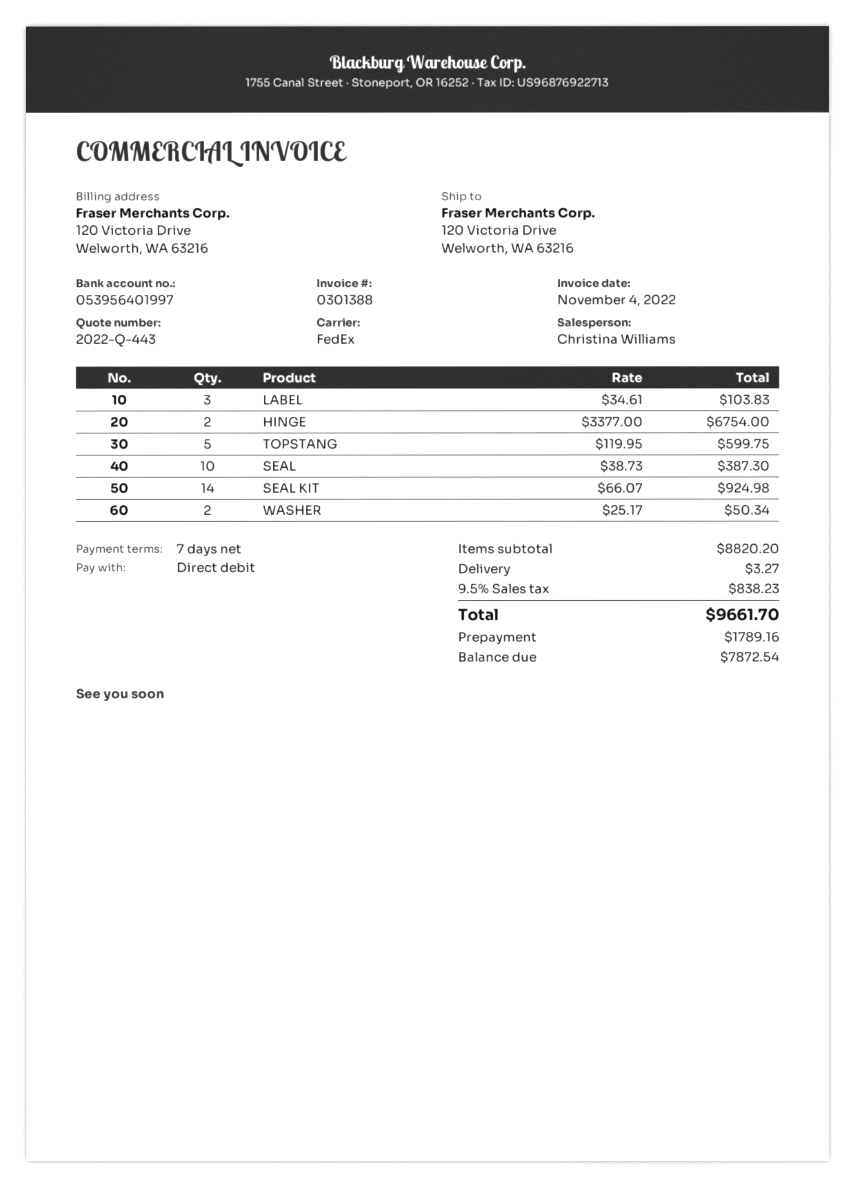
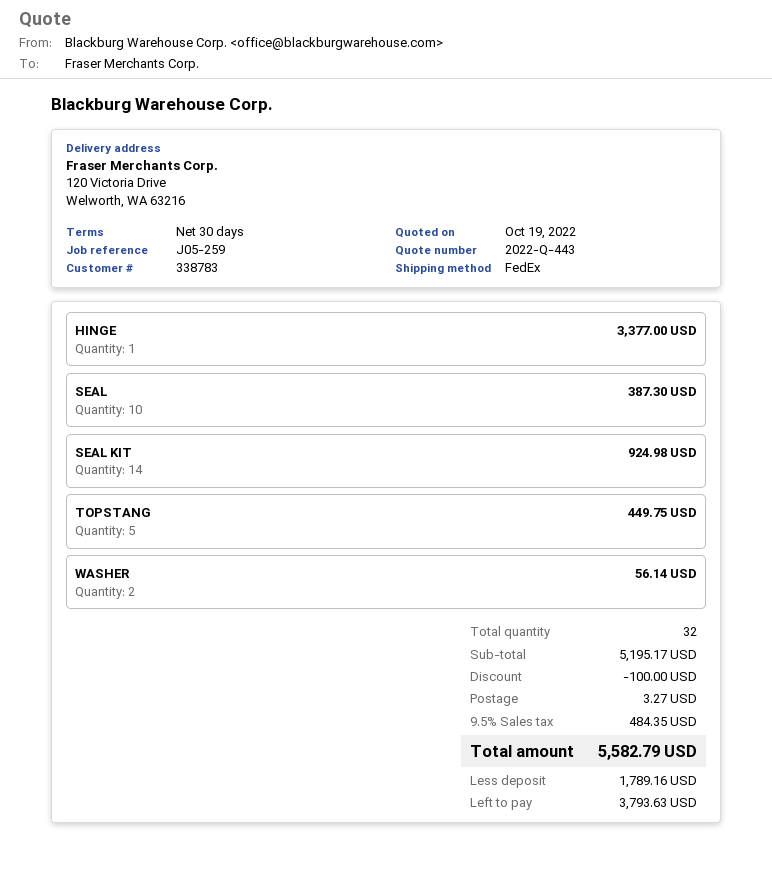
payment terms: 7 days -> 30 days
LABEL: 3 for 103.83 -> none
HINGE: 2 for 6754.00 -> 1 for 3377.00
TOPSTANG: 5 for 599.75 -> 5 for 449.75
WASHER: 2 for 50.34 -> 2 for 56.14
subtotal: 8820.20 -> 5195.17
discount: none -> 100.00
tax: 9.5% = 838.23 -> 9.5% = 484.35
total: 9661.70 -> 5582.79
balance: 7872.54 -> 3793.63

